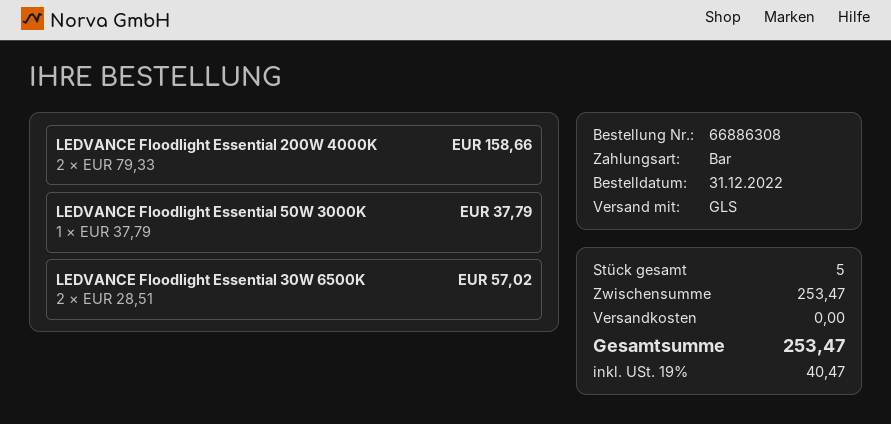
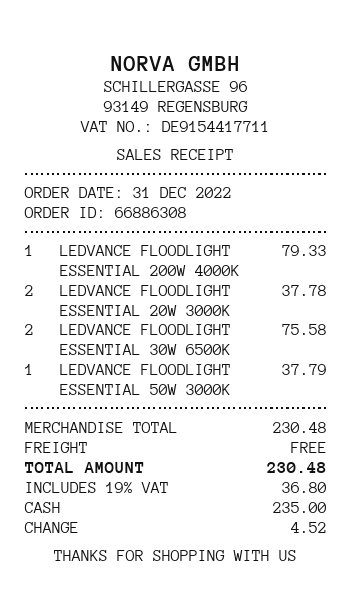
LEDVANCE Floodlight Essential 200W 4000K: 2 for 158.66 -> 1 for 79.33
LEDVANCE Floodlight Essential 30W 6500K: 2 for 57.02 -> 2 for 75.58
LEDVANCE FLOODLIGHT ESSENTIAL 20W 3000K: none -> 2 for 37.78
subtotal: 253.47 -> 230.48
tax: 19% = 40.47 -> 19% = 36.80
total: 253.47 -> 230.48

